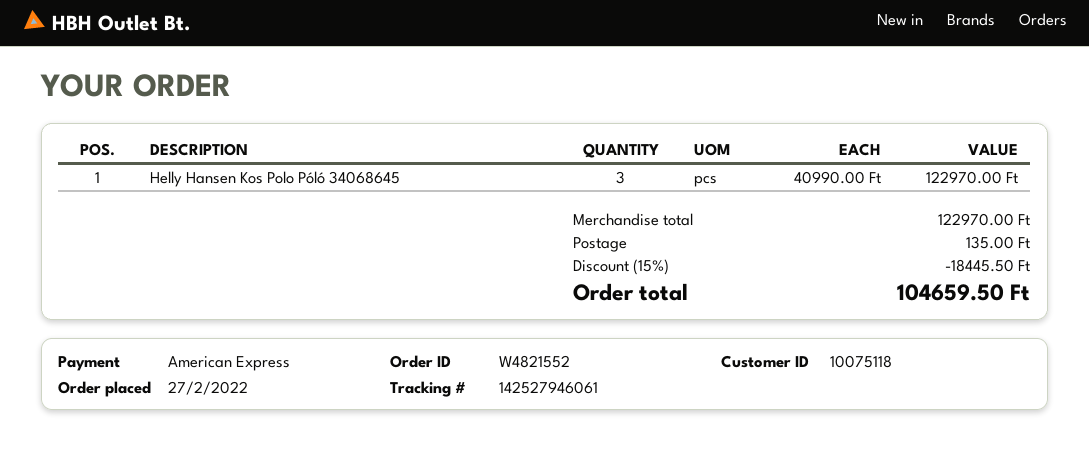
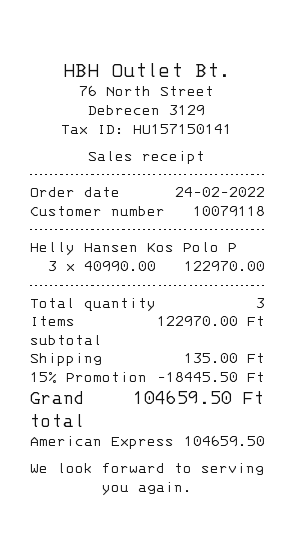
order date: 2022-02-27 -> 2022-02-24
customer number: 10075118 -> 10079118

